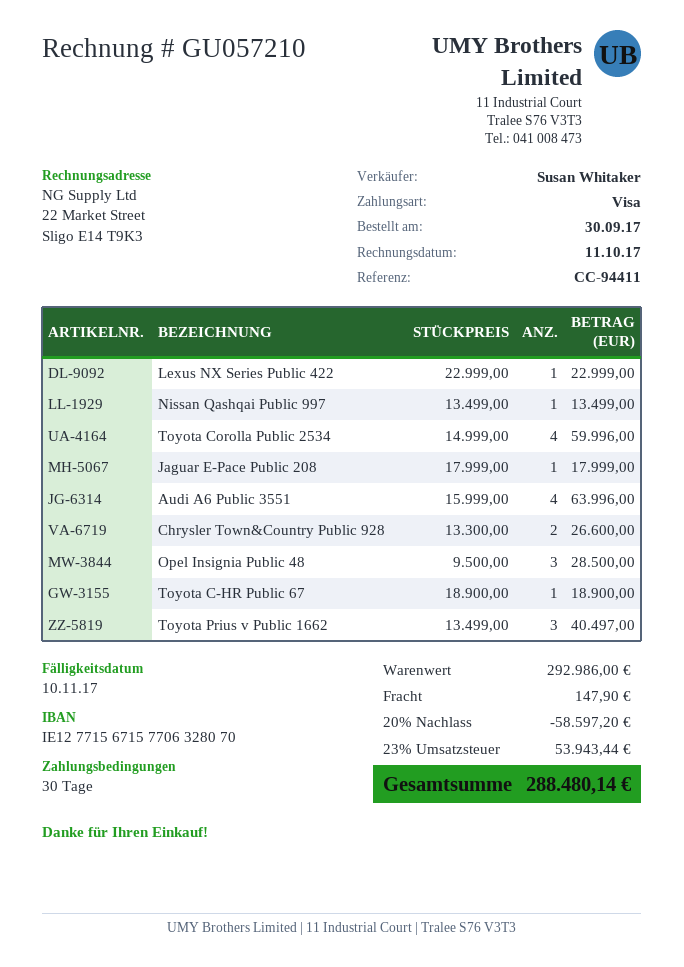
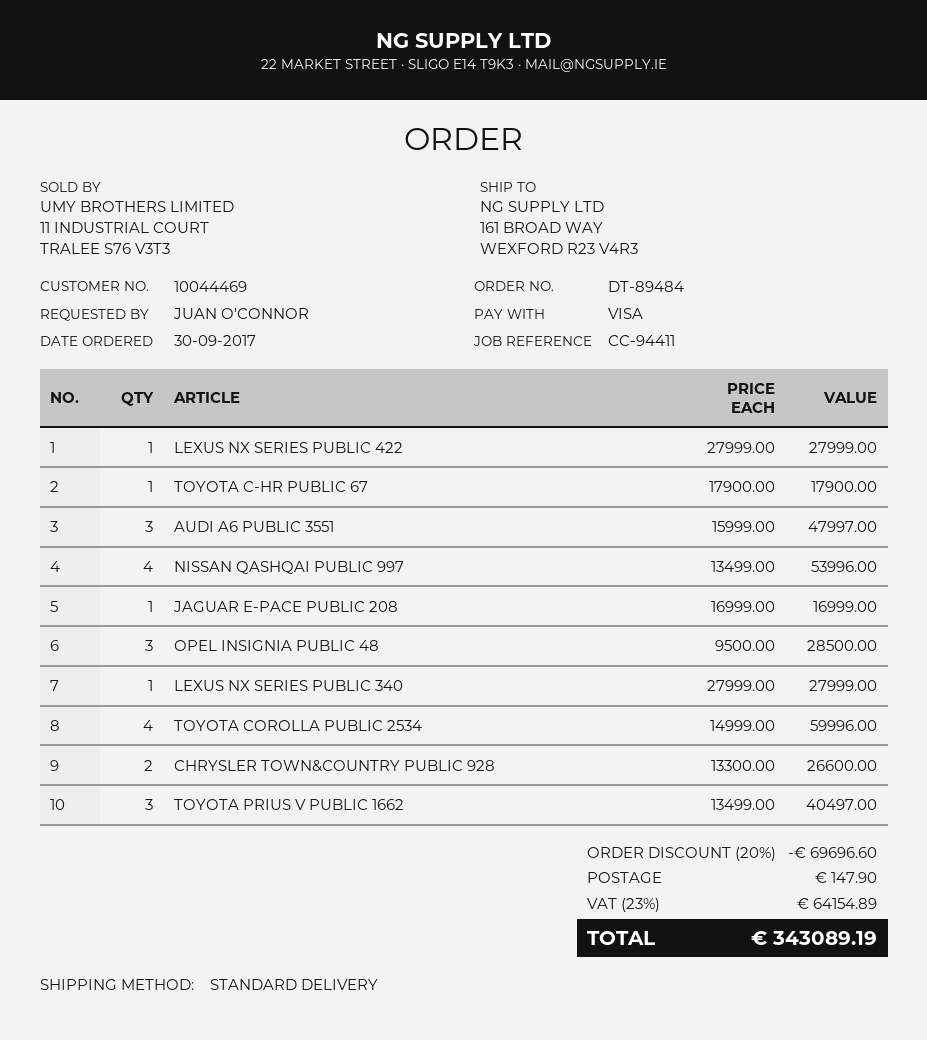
Lexus NX Series Public 422: 1 x 22999.00 = 22999.00 -> 1 x 27999.00 = 27999.00
Nissan Qashqai Public 997: 1 x 13499.00 = 13499.00 -> 4 x 13499.00 = 53996.00
Jaguar E-Pace Public 208: 1 x 17999.00 = 17999.00 -> 1 x 16999.00 = 16999.00
Audi A6 Public 3551: 4 x 15999.00 = 63996.00 -> 3 x 15999.00 = 47997.00
Toyota C-HR Public 67: 1 x 18900.00 = 18900.00 -> 1 x 17900.00 = 17900.00
LEXUS NX SERIES PUBLIC 340: none -> 1 x 27999.00 = 27999.00
discount: 20% = 58597.20 -> 20% = 69696.60
tax: 23% = 53943.44 -> 23% = 64154.89
total: 288480.14 -> 343089.19

